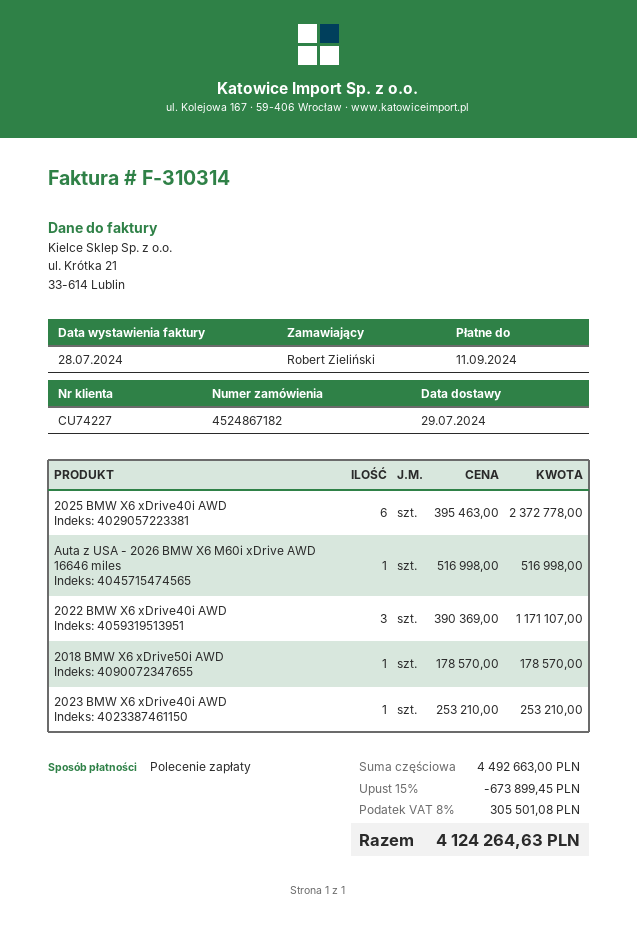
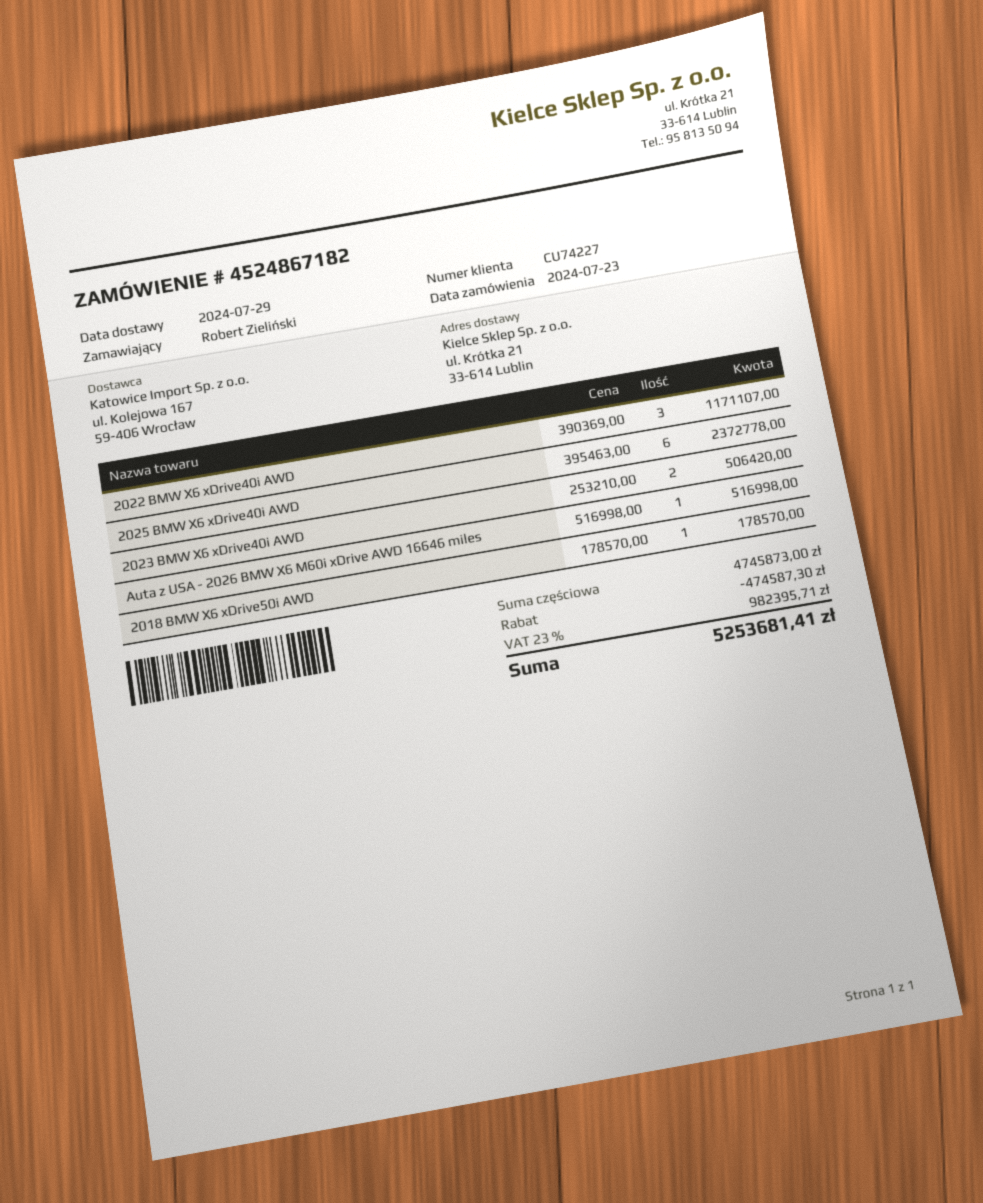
2023 BMW X6 xDrive40i AWD: 1 x 253210.00 = 253210.00 -> 2 x 253210.00 = 506420.00
subtotal: 4492663.00 -> 4745873.00
discount: 673899.45 -> 474587.30
tax: 8% = 305501.08 -> 23% = 982395.71
total: 4124264.63 -> 5253681.41

